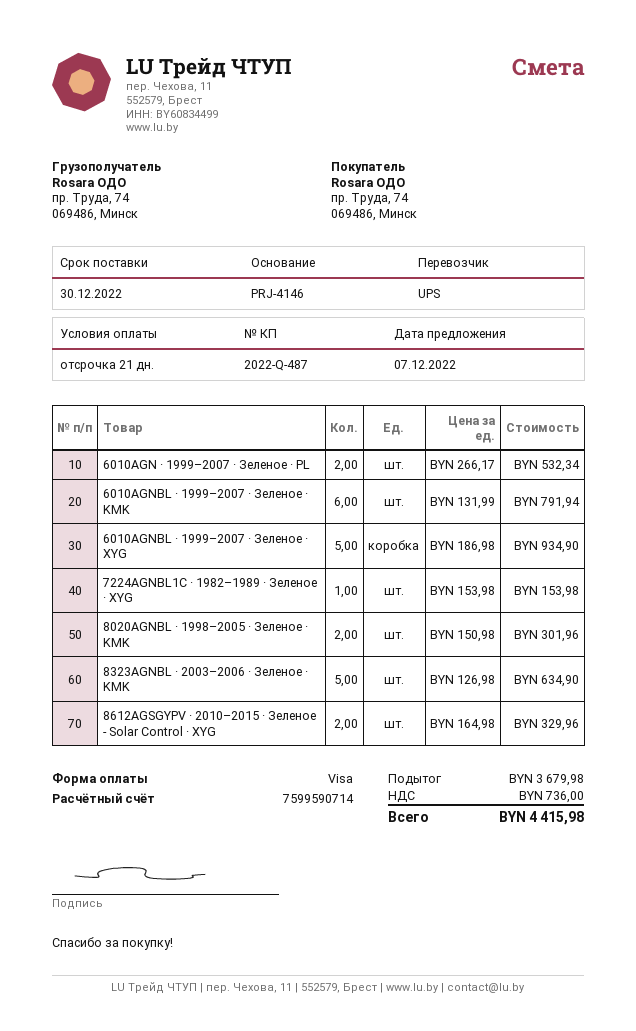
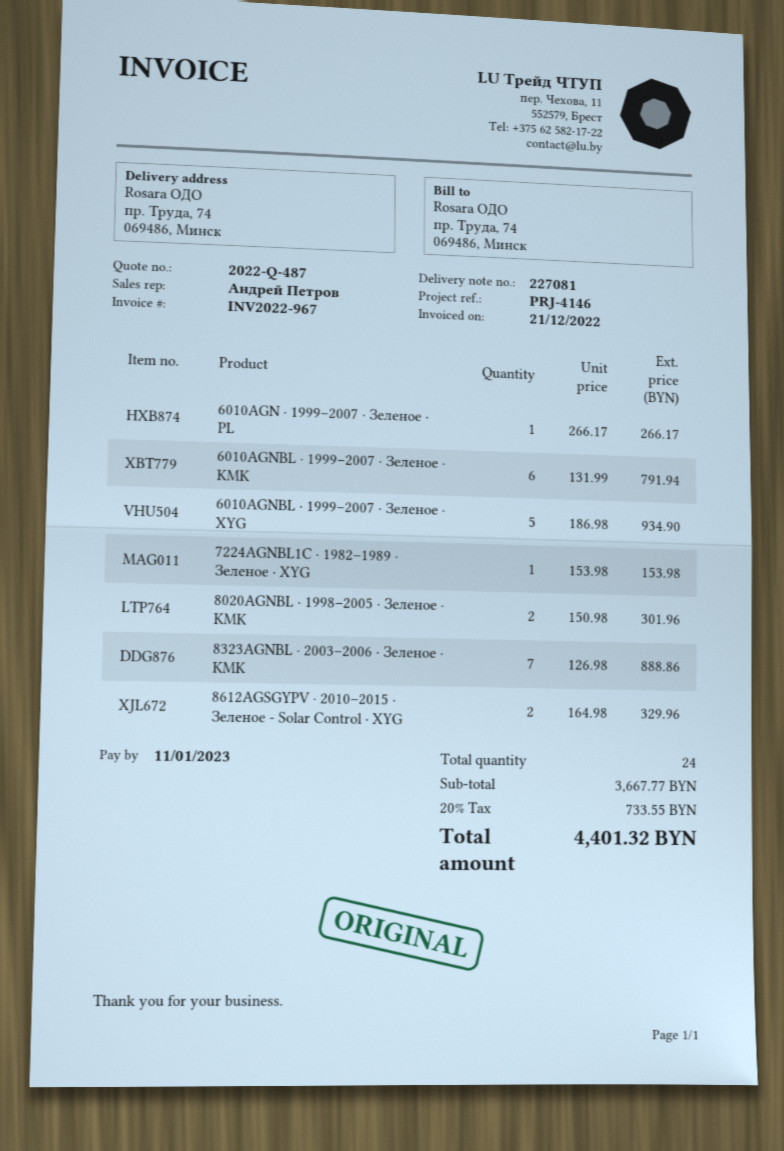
6010AGN · 1999–2007 · Зеленое · PL: 2 x 266.17 = 532.34 -> 1 x 266.17 = 266.17
8323AGNBL · 2003–2006 · Зеленое · KMK: 5 x 126.98 = 634.90 -> 7 x 126.98 = 888.86
subtotal: 3679.98 -> 3667.77
tax: 736.00 -> 733.55
total: 4415.98 -> 4401.32

